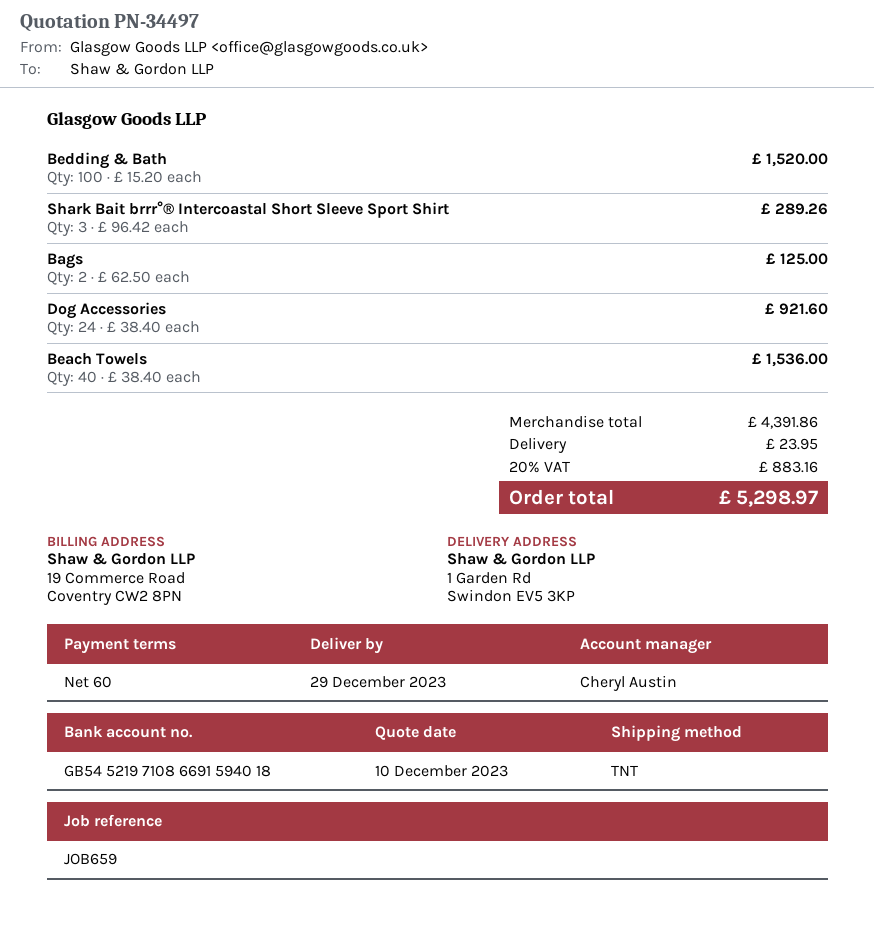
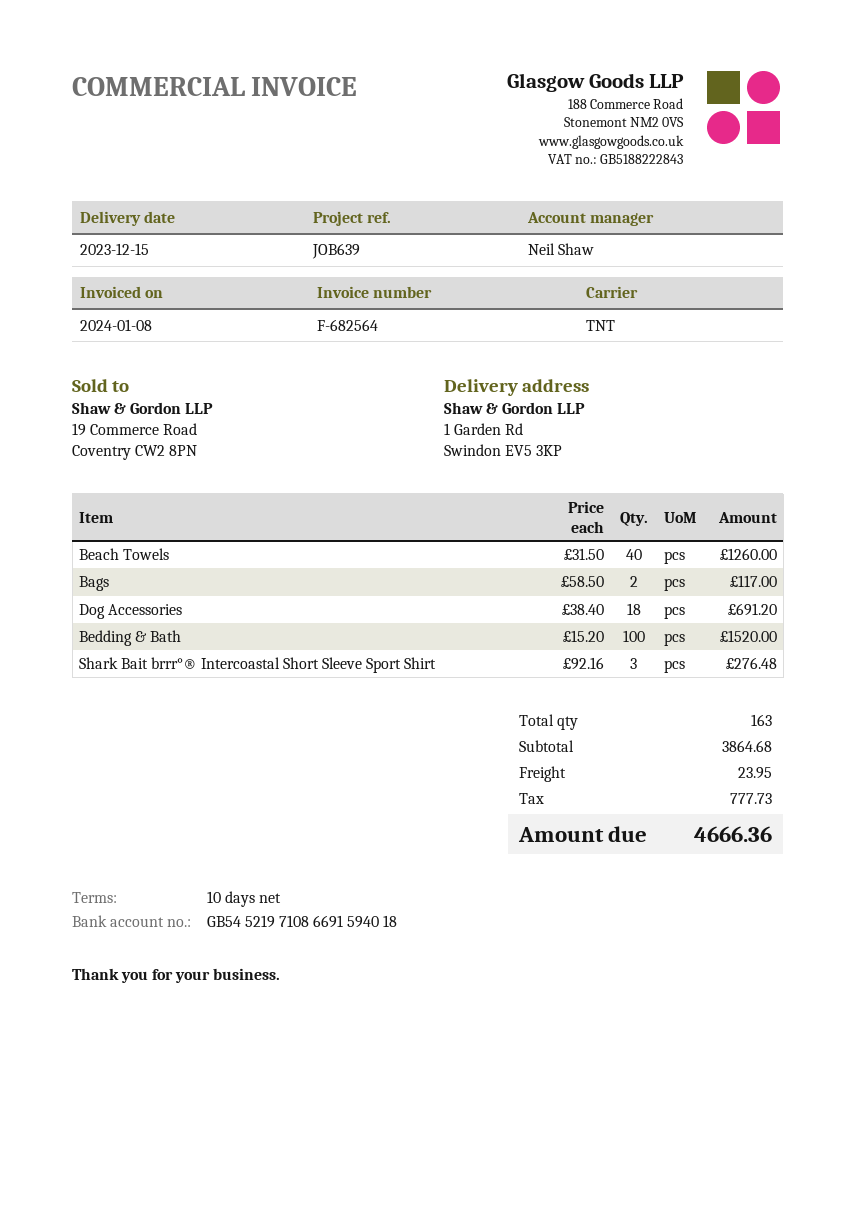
delivery date: 2023-12-29 -> 2023-12-15
payment terms: 60 days -> 10 days
reference: JOB659 -> JOB639
sales rep: Cheryl Austin -> Neil Shaw
Shark Bait brrr°® Intercoastal Short Sleeve Sport Shirt: 3 x 96.42 = 289.26 -> 3 x 92.16 = 276.48
Bags: 2 x 62.50 = 125.00 -> 2 x 58.50 = 117.00
Dog Accessories: 24 x 38.40 = 921.60 -> 18 x 38.40 = 691.20
Beach Towels: 40 x 38.40 = 1536.00 -> 40 x 31.50 = 1260.00
subtotal: 4391.86 -> 3864.68
tax: 883.16 -> 777.73
total: 5298.97 -> 4666.36

